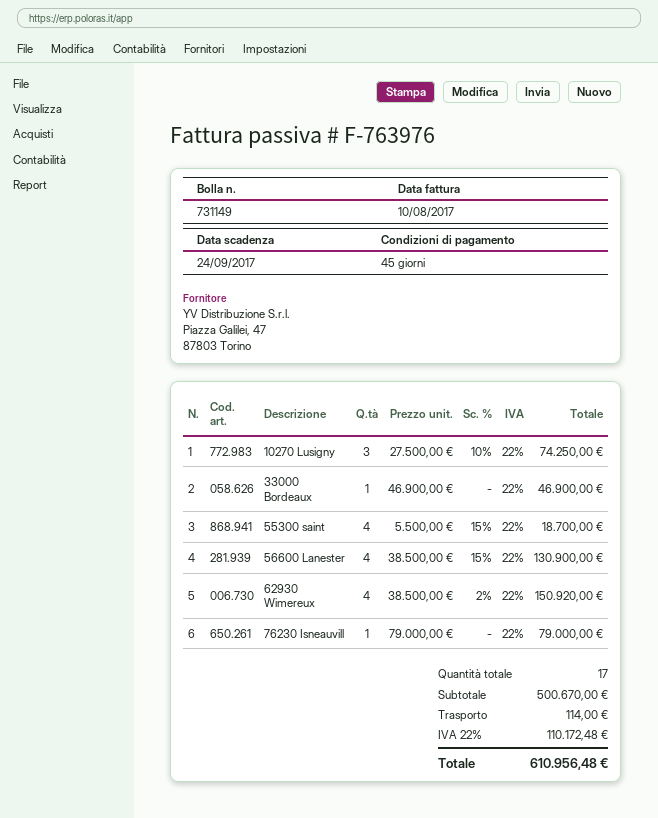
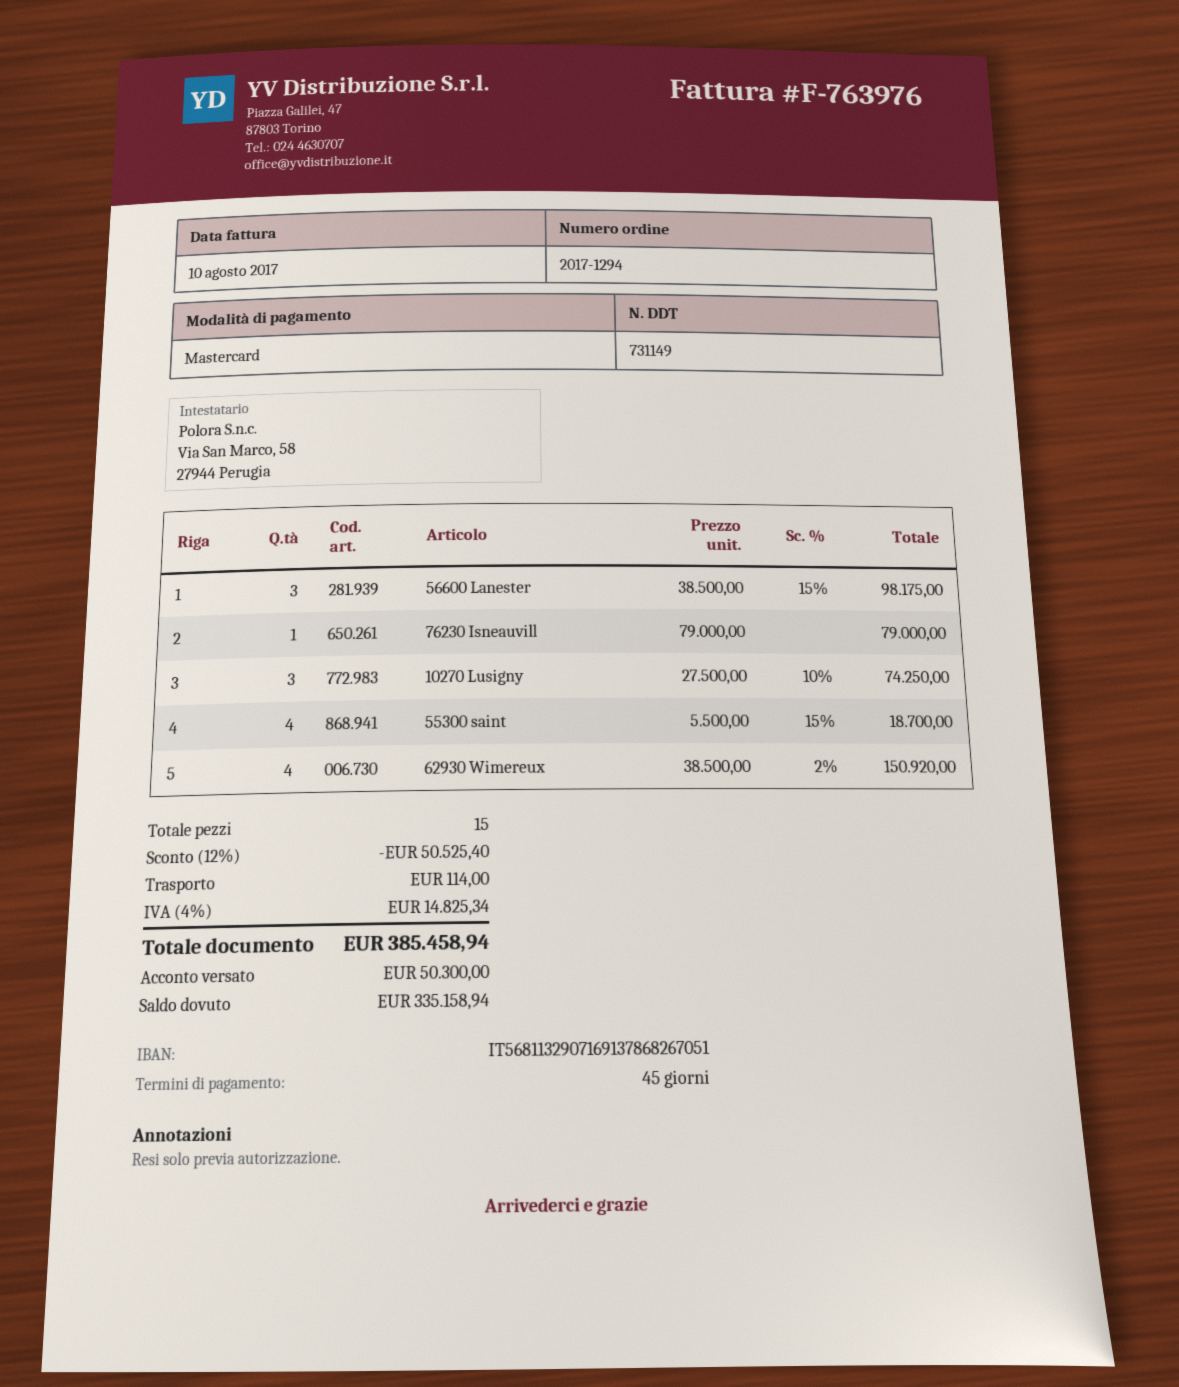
33000 Bordeaux: 1 x 46900.00 = 46900.00 -> none
56600 Lanester: 4 x 38500.00 - 15% = 130900.00 -> 3 x 38500.00 - 15% = 98175.00
total quantity: 17 -> 15
discount: none -> 12% = 50525.40
tax: 22% = 110172.48 -> 4% = 14825.34
total: 610956.48 -> 385458.94

